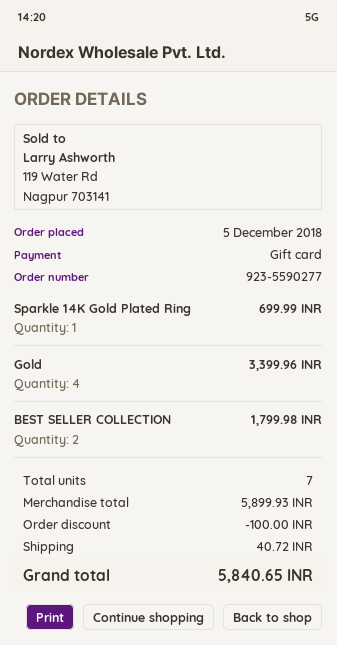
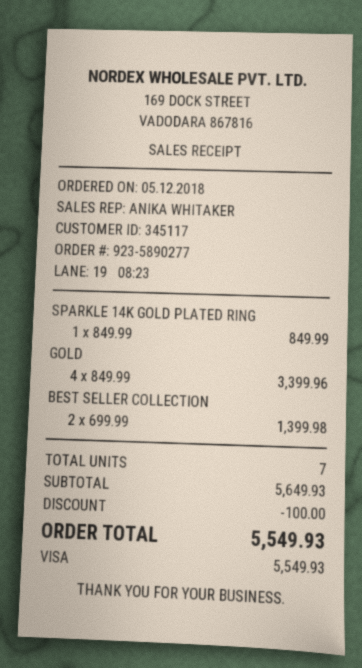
order number: 923-5590277 -> 923-5890277
payment method: gift card -> Visa
Sparkle 14K Gold Plated Ring: 1 for 699.99 -> 1 for 849.99
BEST SELLER COLLECTION: 2 for 1799.98 -> 2 for 1399.98
subtotal: 5899.93 -> 5649.93
shipping: 40.72 -> none
total: 5840.65 -> 5549.93

